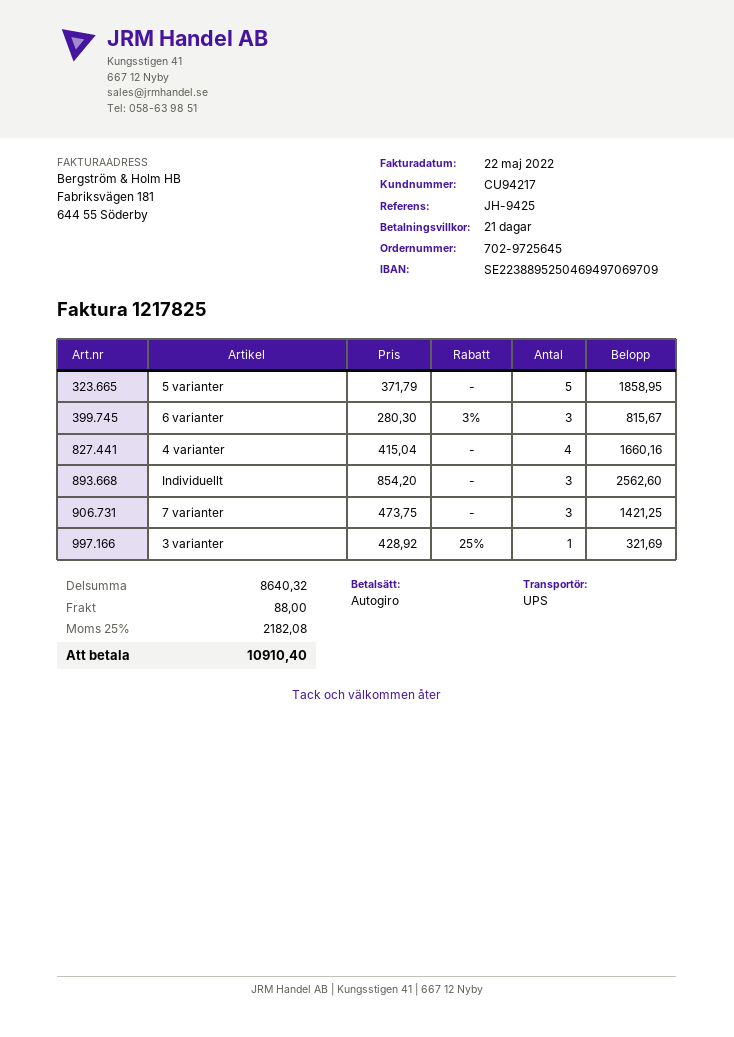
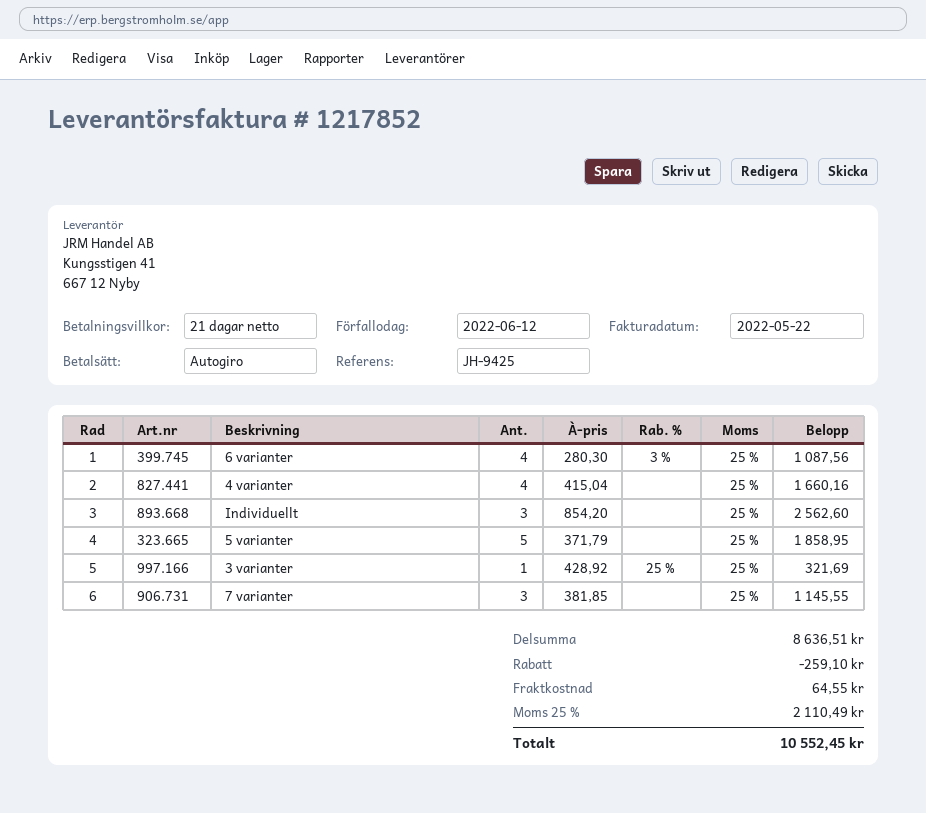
invoice number: 1217825 -> 1217852
6 varianter: 3 x 280.30 - 3% = 815.67 -> 4 x 280.30 - 3% = 1087.56
7 varianter: 3 x 473.75 = 1421.25 -> 3 x 381.85 = 1145.55
subtotal: 8640.32 -> 8636.51
discount: none -> 259.10
shipping: 88.00 -> 64.55
tax: 25% = 2182.08 -> 25% = 2110.49
total: 10910.40 -> 10552.45

